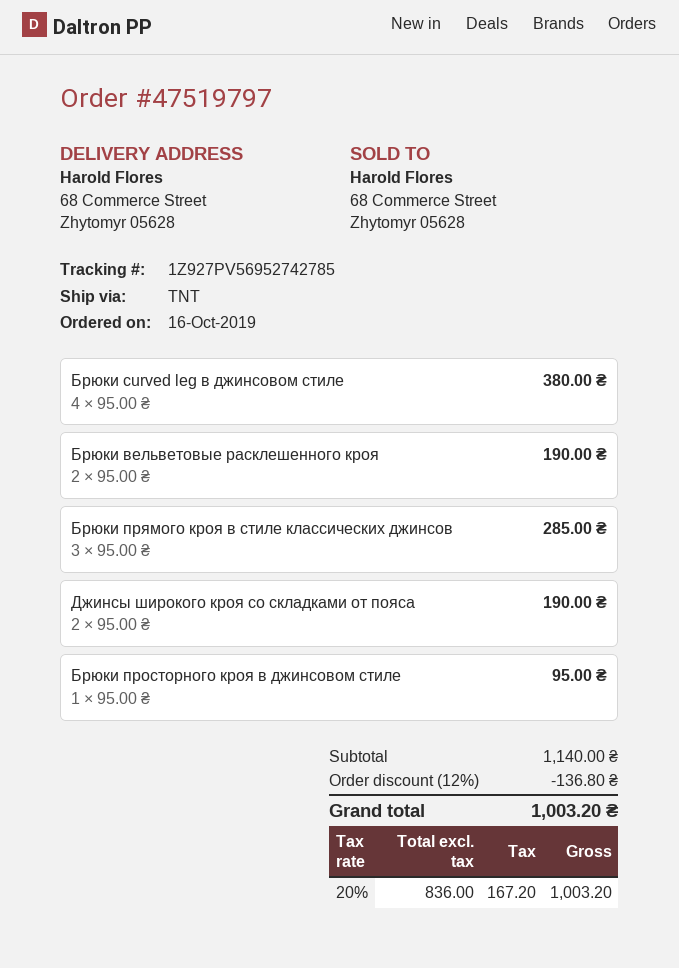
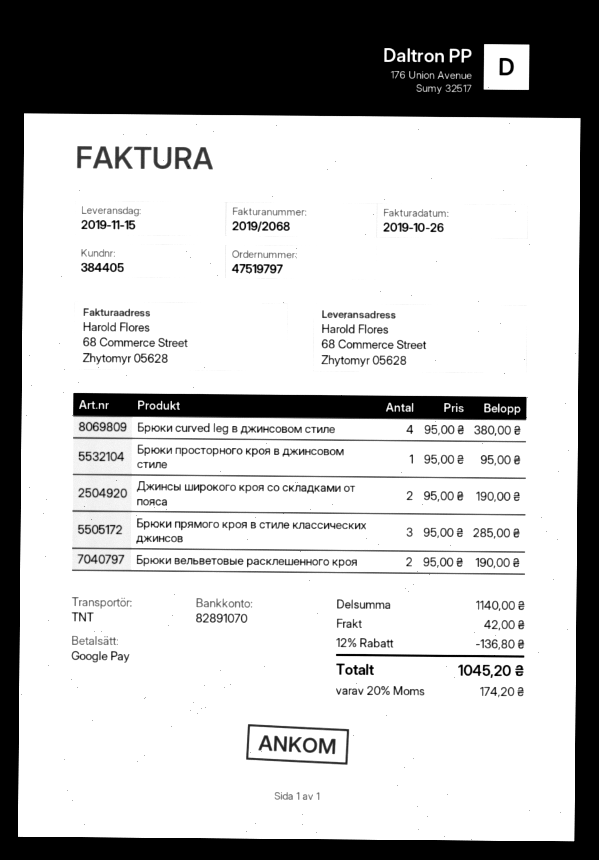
shipping: none -> 42.00
tax: 20% = 167.20 -> 20% = 174.20
total: 1003.20 -> 1045.20

